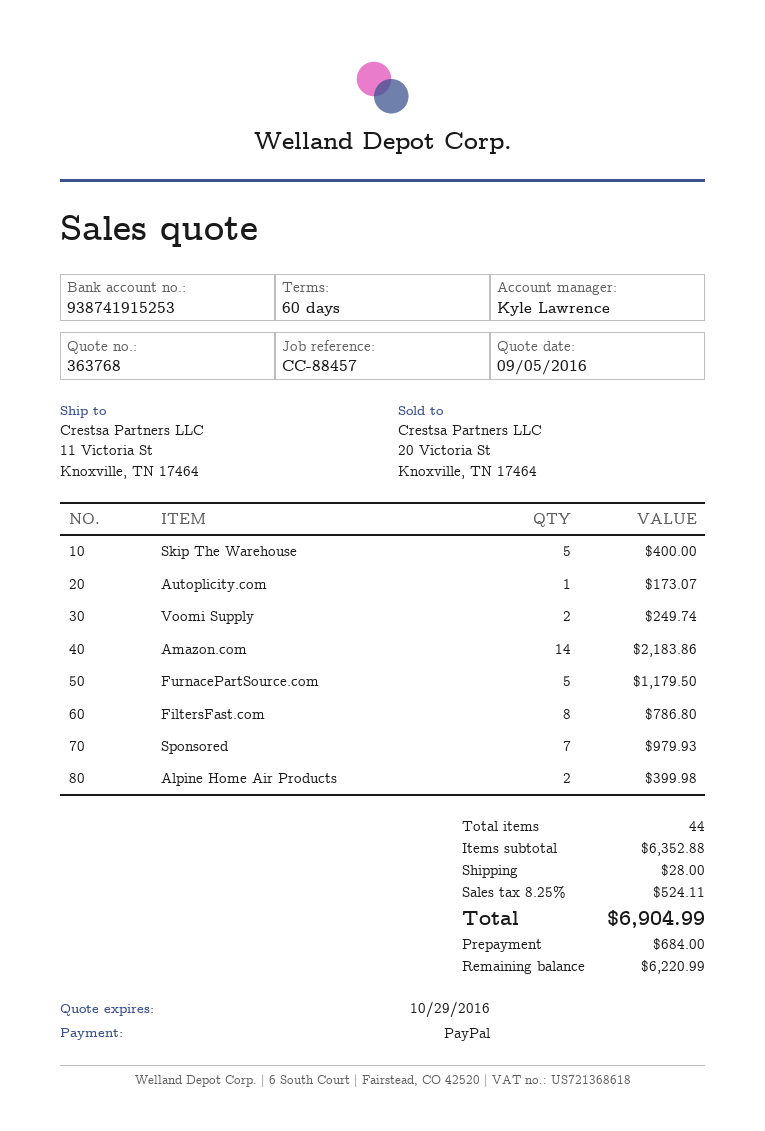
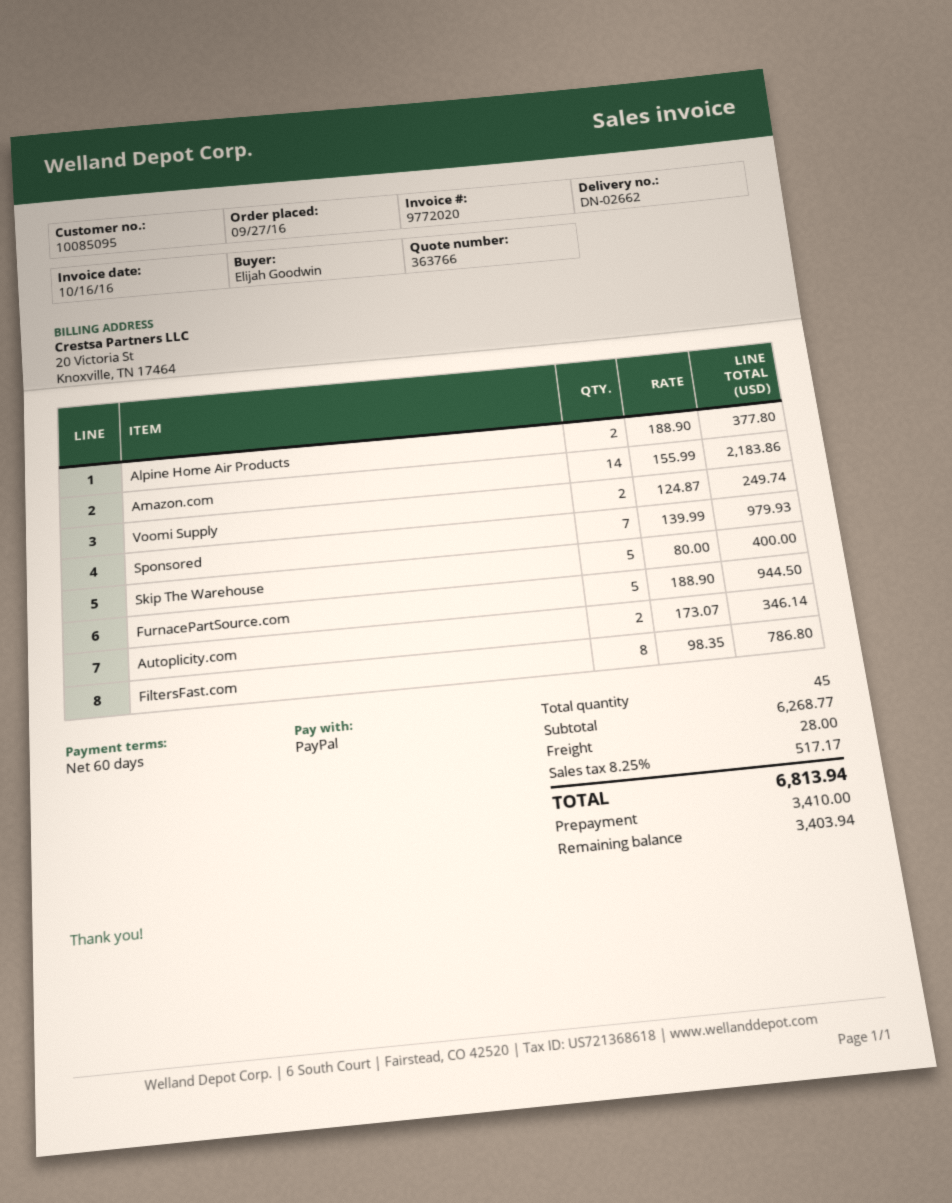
quote number: 363768 -> 363766
Autoplicity.com: 1 for 173.07 -> 2 for 346.14
FurnacePartSource.com: 5 for 1179.50 -> 5 for 944.50
Alpine Home Air Products: 2 for 399.98 -> 2 for 377.80
total quantity: 44 -> 45
subtotal: 6352.88 -> 6268.77
tax: 8.25% = 524.11 -> 8.25% = 517.17
total: 6904.99 -> 6813.94
deposit: 684.00 -> 3410.00
balance: 6220.99 -> 3403.94

